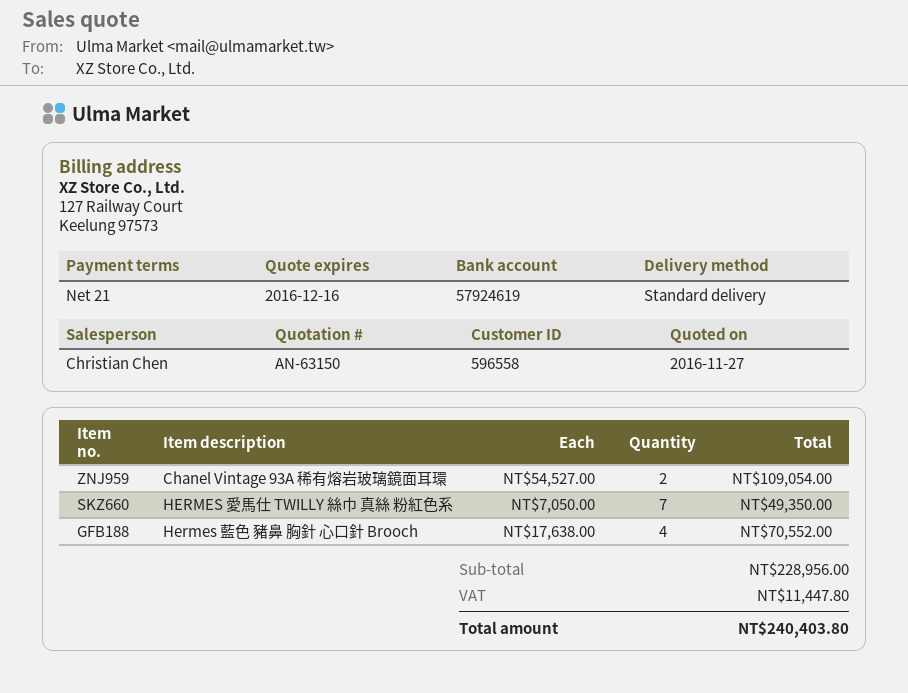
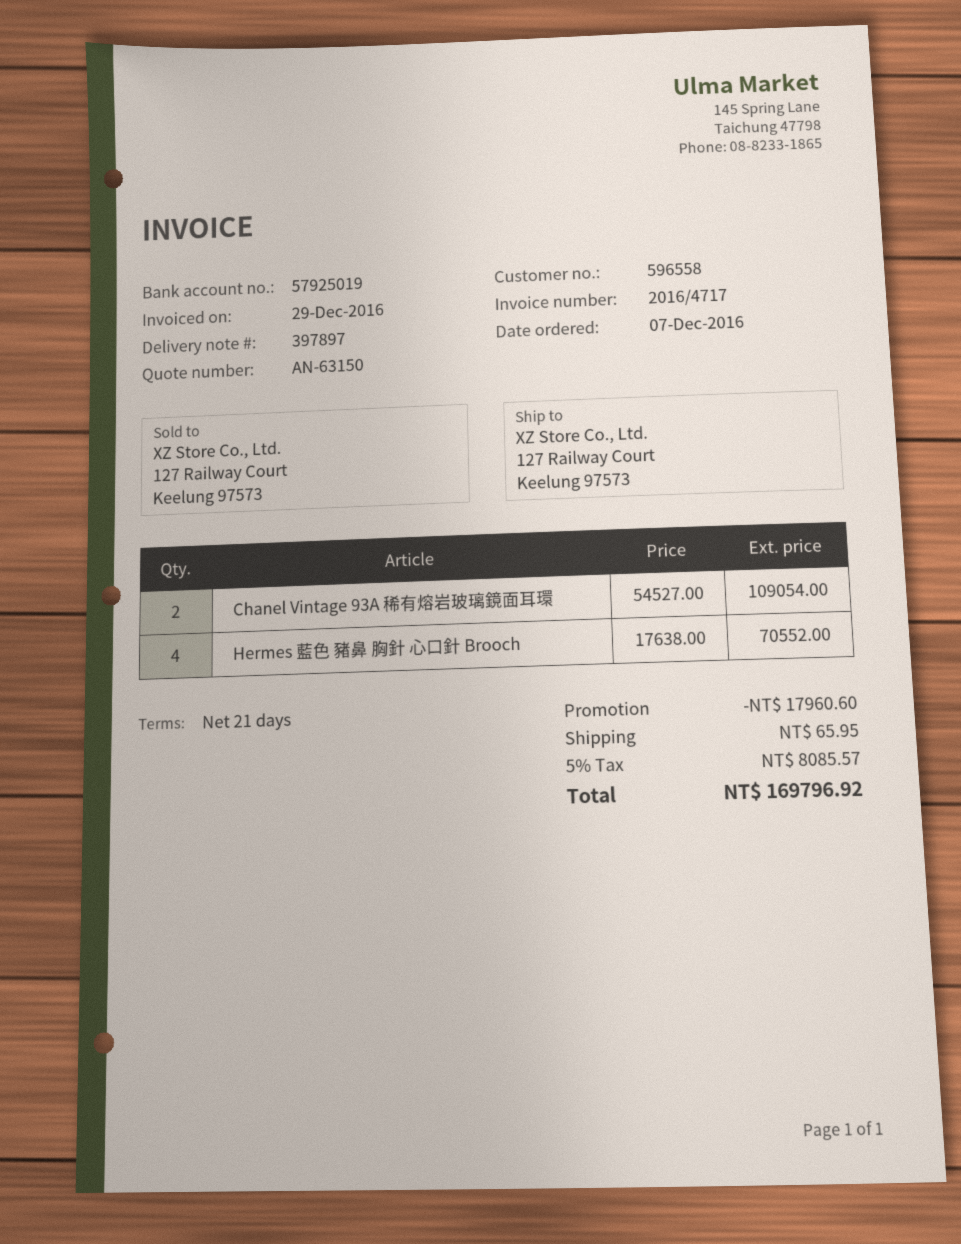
bank account: 57924619 -> 57925019
HERMES 愛馬仕 TWILLY 絲巾 真絲 粉紅色系: 7 x 7050.00 = 49350.00 -> none
discount: none -> 17960.60
shipping: none -> 65.95
tax: 11447.80 -> 8085.57
total: 240403.80 -> 169796.92

